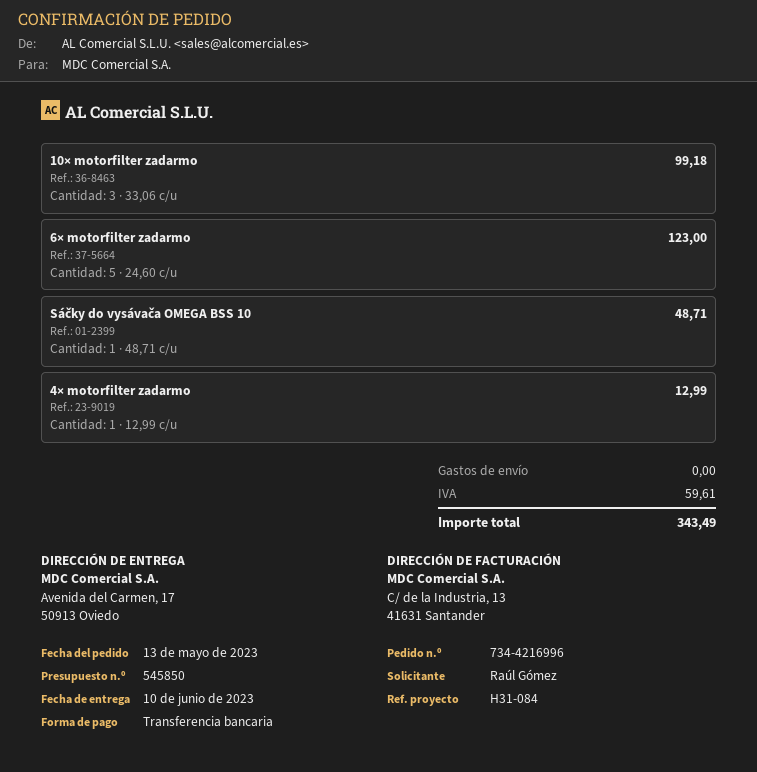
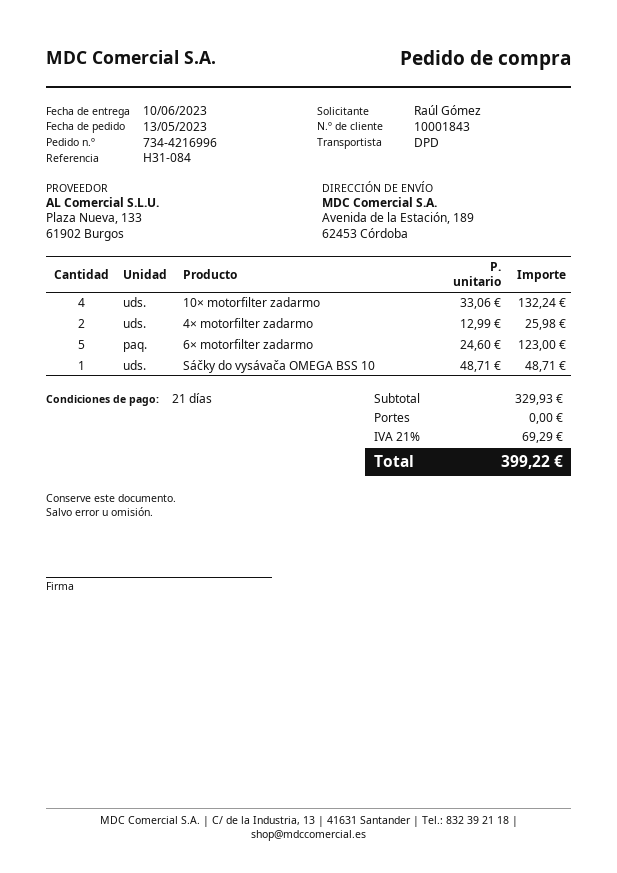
ship to: Avenida del Carmen, 17, 50913 Oviedo -> Avenida de la Estación, 189, 62453 Córdoba
10× motorfilter zadarmo: 3 x 33.06 = 99.18 -> 4 x 33.06 = 132.24
4× motorfilter zadarmo: 1 x 12.99 = 12.99 -> 2 x 12.99 = 25.98
tax: 59.61 -> 69.29
total: 343.49 -> 399.22

